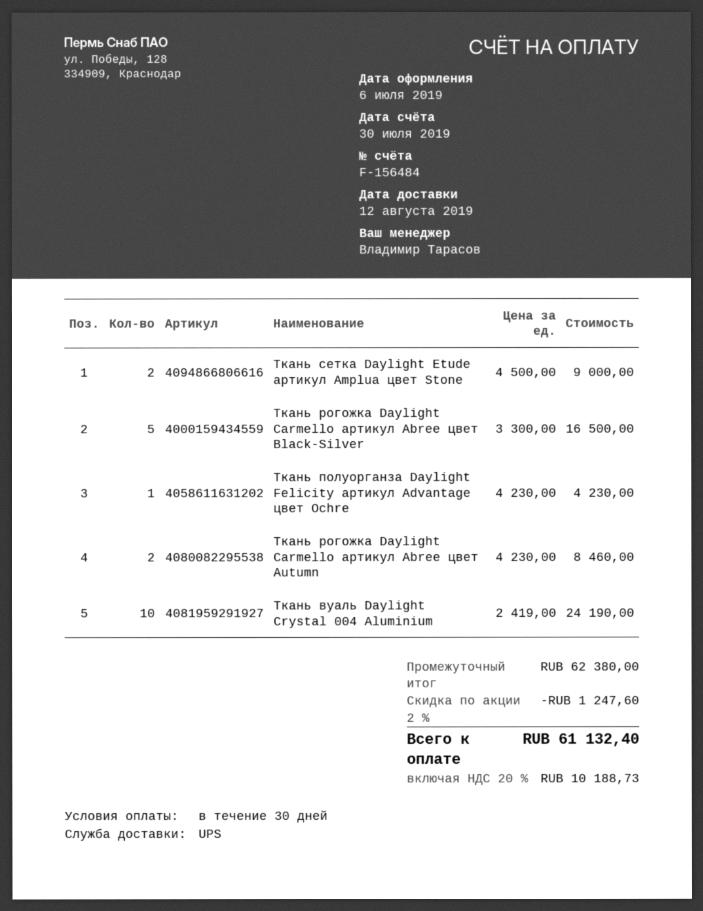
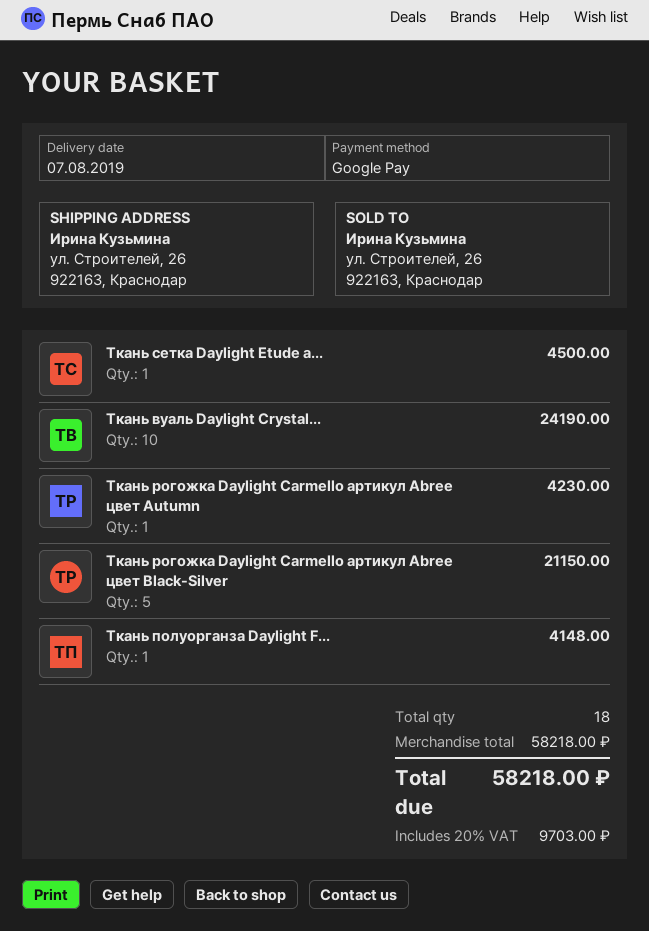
delivery date: 2019-08-12 -> 2019-08-07
Ткань сетка Daylight Etude артикул Amplua цвет Stone: 2 for 9000.00 -> 1 for 4500.00
Ткань рогожка Daylight Carmello артикул Abree цвет Black-Silver: 5 for 16500.00 -> 5 for 21150.00
Ткань полуорганза Daylight Felicity артикул Advantage цвет Ochre: 1 for 4230.00 -> 1 for 4148.00
Ткань рогожка Daylight Carmello артикул Abree цвет Autumn: 2 for 8460.00 -> 1 for 4230.00
subtotal: 62380.00 -> 58218.00
discount: 2% = 1247.60 -> none
tax: 20% = 10188.73 -> 20% = 9703.00
total: 61132.40 -> 58218.00

